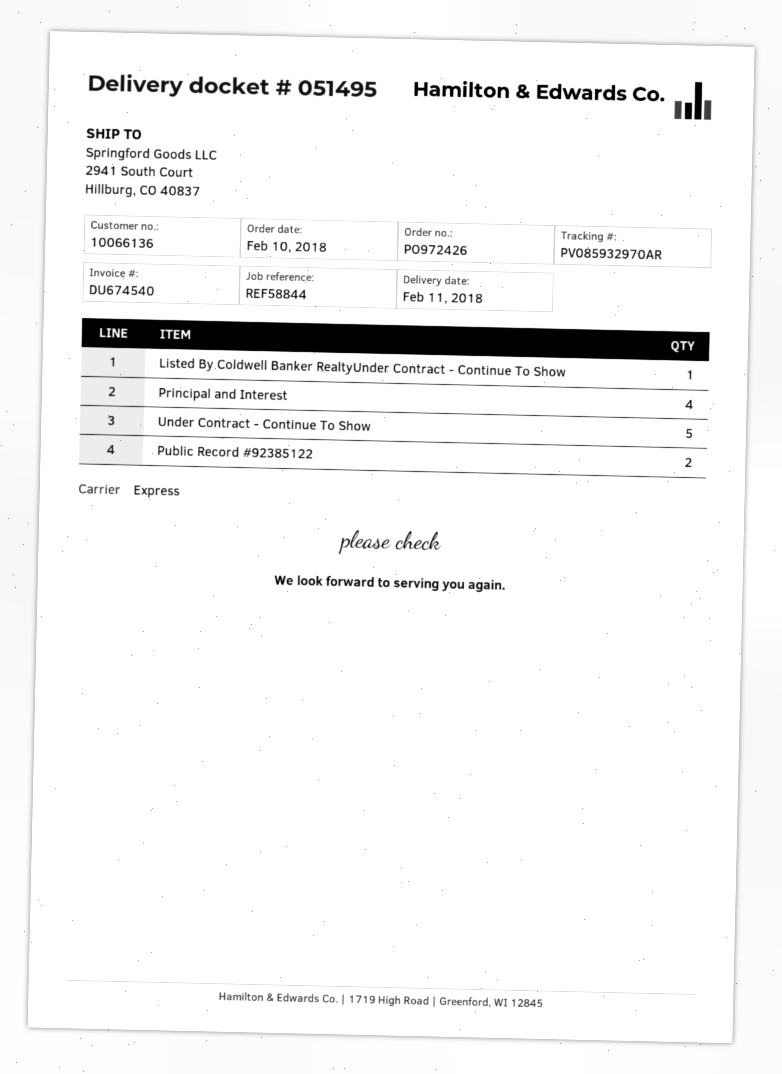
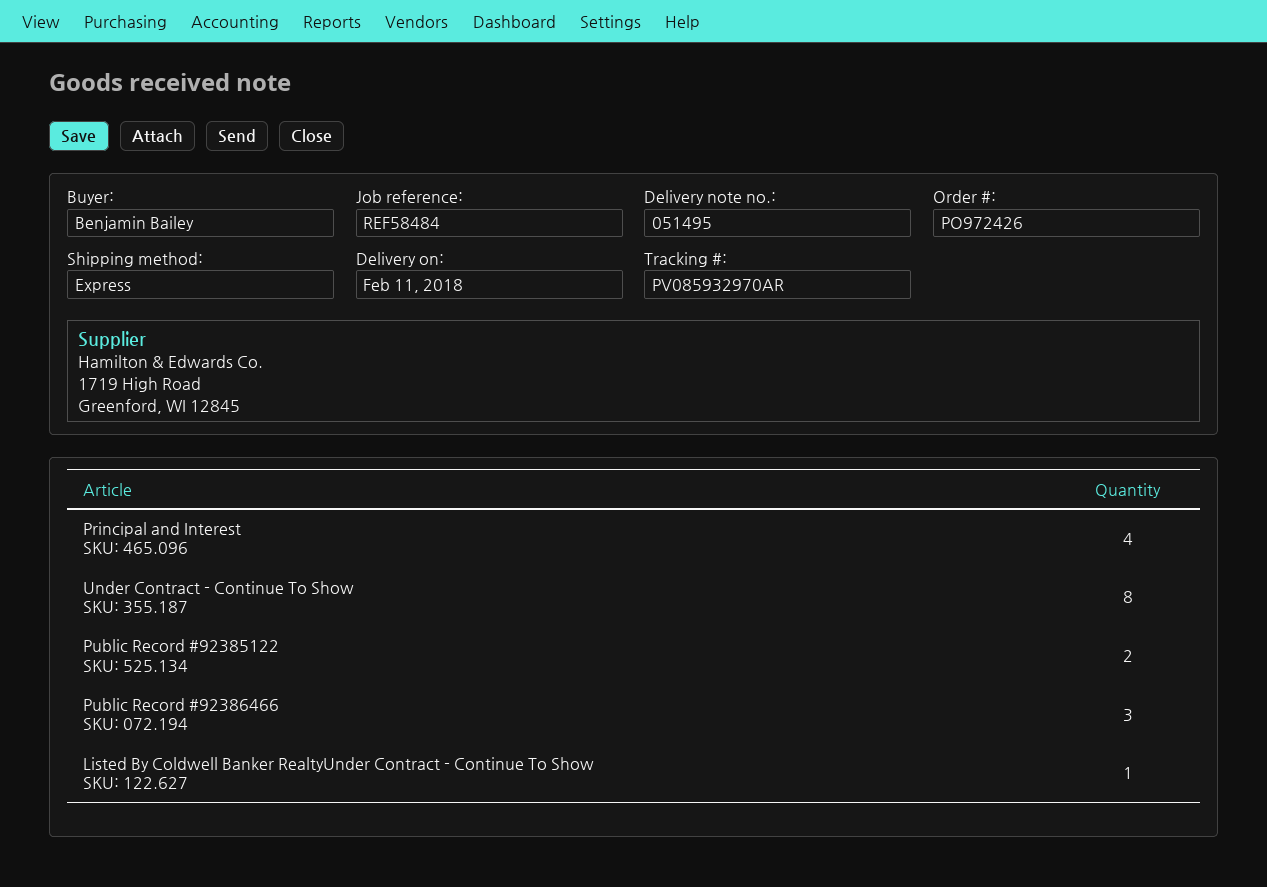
reference: REF58844 -> REF58484
Under Contract - Continue To Show: 5 -> 8
Public Record #92386466: none -> 3

